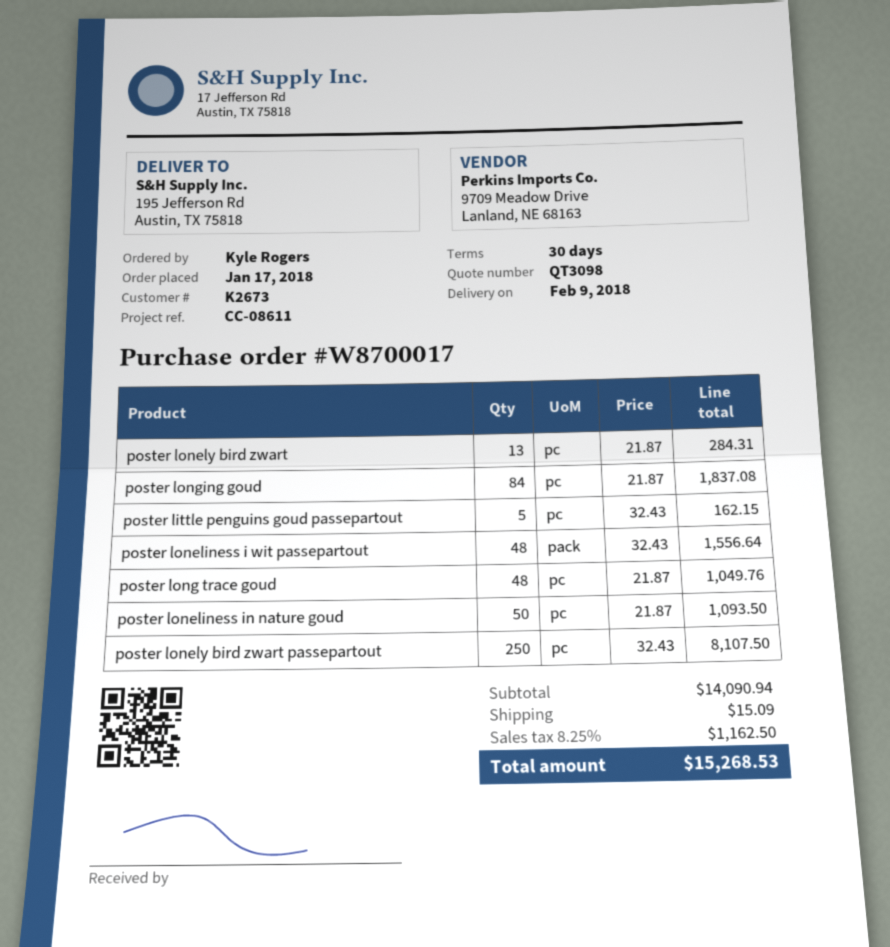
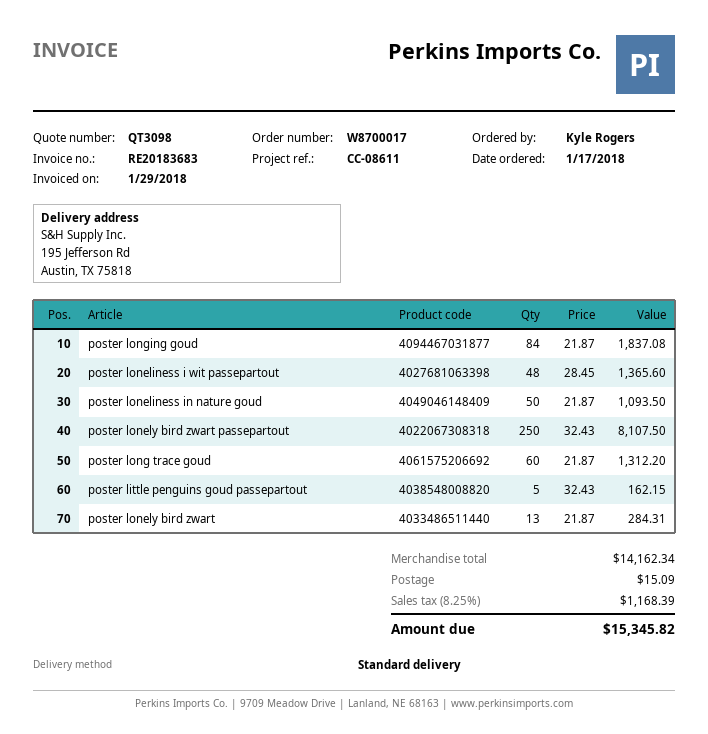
poster loneliness i wit passepartout: 48 x 32.43 = 1556.64 -> 48 x 28.45 = 1365.60
poster long trace goud: 48 x 21.87 = 1049.76 -> 60 x 21.87 = 1312.20
subtotal: 14090.94 -> 14162.34
tax: 8.25% = 1162.50 -> 8.25% = 1168.39
total: 15268.53 -> 15345.82

